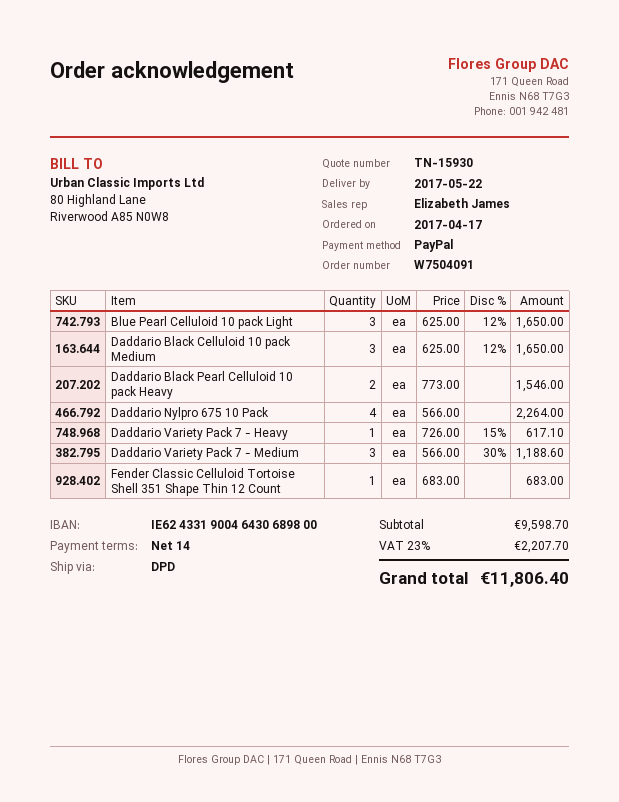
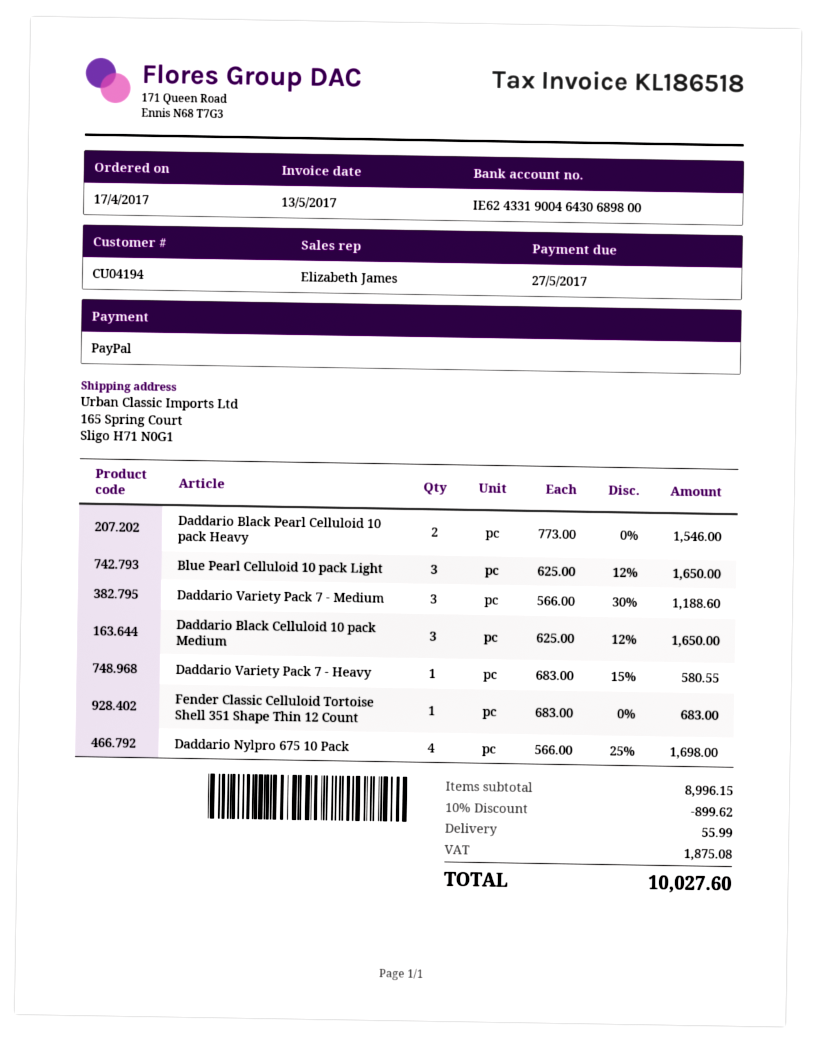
Daddario Nylpro 675 10 Pack: 4 x 566.00 = 2264.00 -> 4 x 566.00 - 25% = 1698.00
Daddario Variety Pack 7 - Heavy: 1 x 726.00 - 15% = 617.10 -> 1 x 683.00 - 15% = 580.55
subtotal: 9598.70 -> 8996.15
discount: none -> 10% = 899.62
shipping: none -> 55.99
tax: 2207.70 -> 1875.08
total: 11806.40 -> 10027.60

